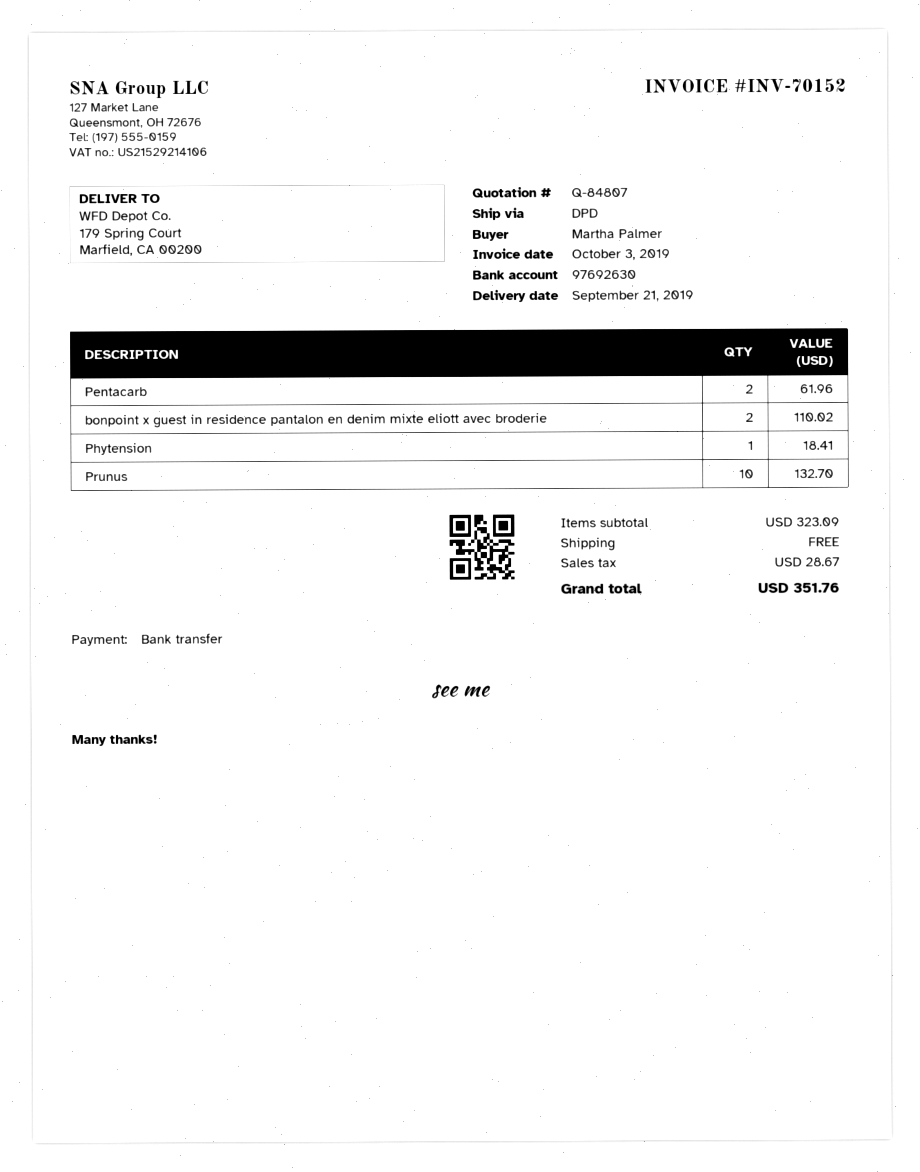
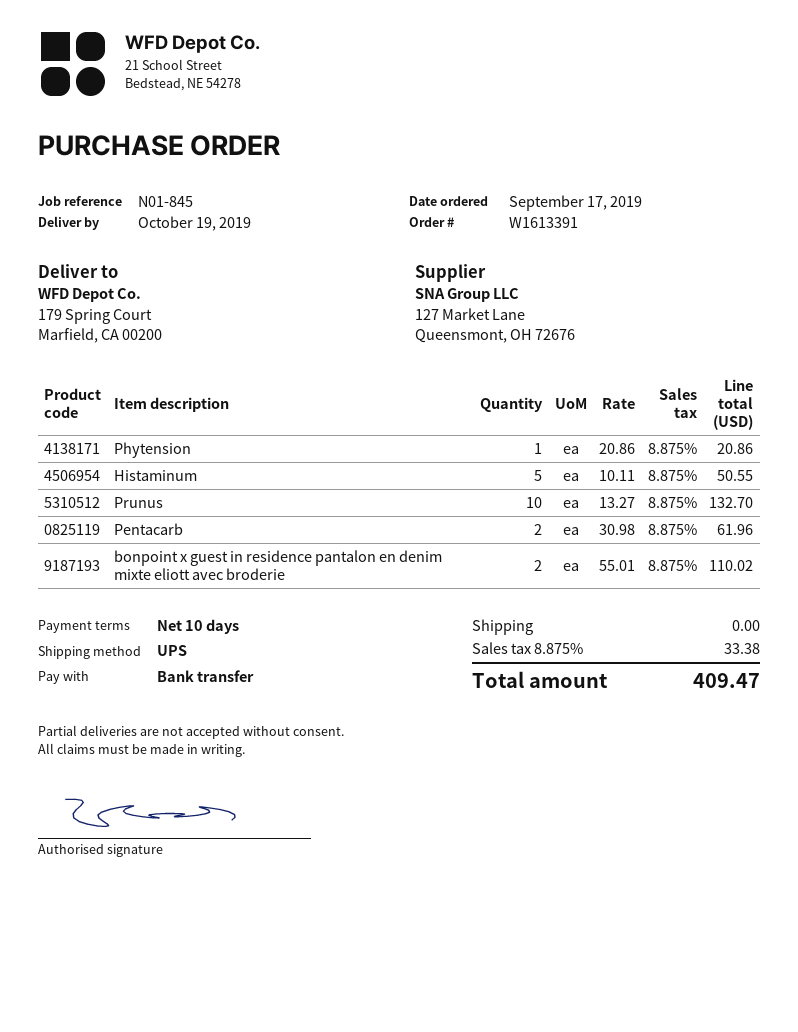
delivery date: 2019-09-21 -> 2019-10-19
shipping method: DPD -> UPS
Phytension: 1 for 18.41 -> 1 for 20.86
Histaminum: none -> 5 for 50.55
tax: 28.67 -> 33.38
total: 351.76 -> 409.47

